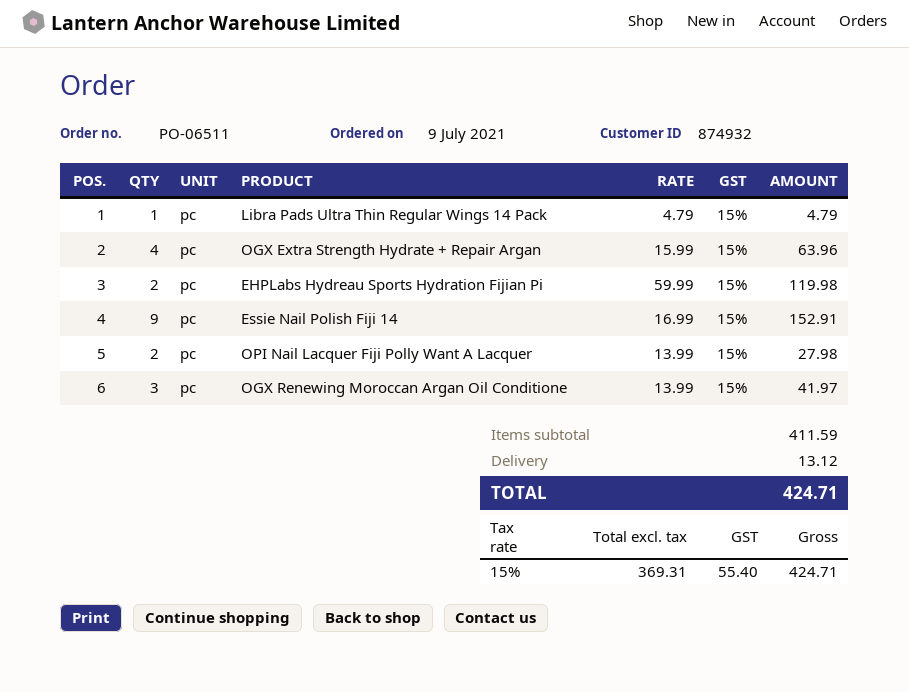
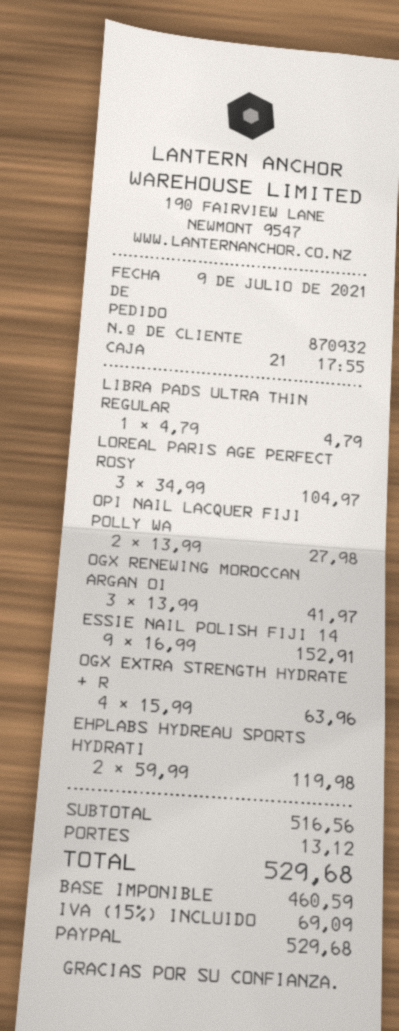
customer number: 874932 -> 870932
LOREAL PARIS AGE PERFECT ROSY: none -> 3 x 34.99 = 104.97
subtotal: 411.59 -> 516.56
net: 369.31 -> 460.59
tax: 15% = 55.40 -> 15% = 69.09
total: 424.71 -> 529.68

